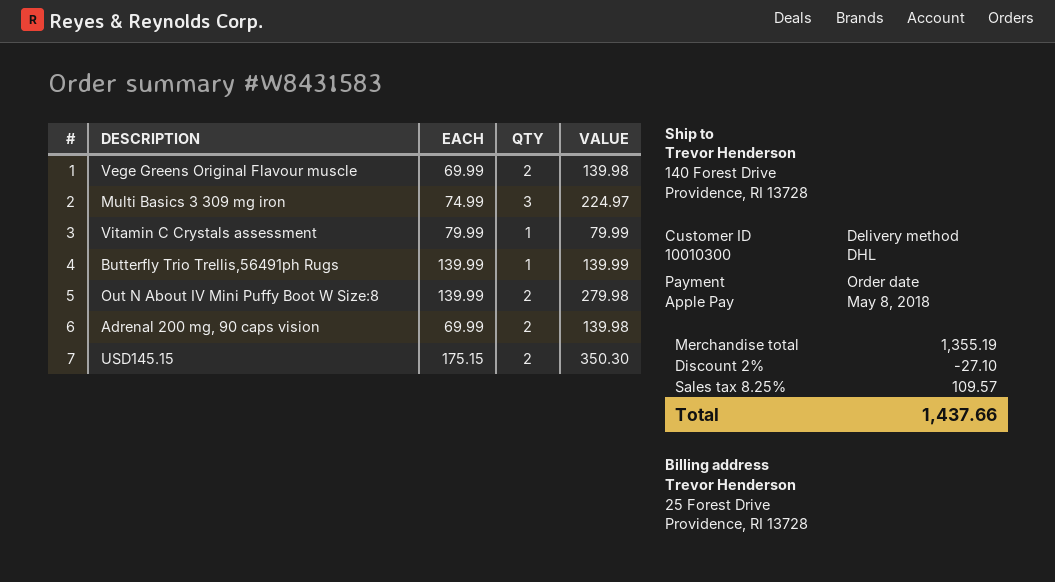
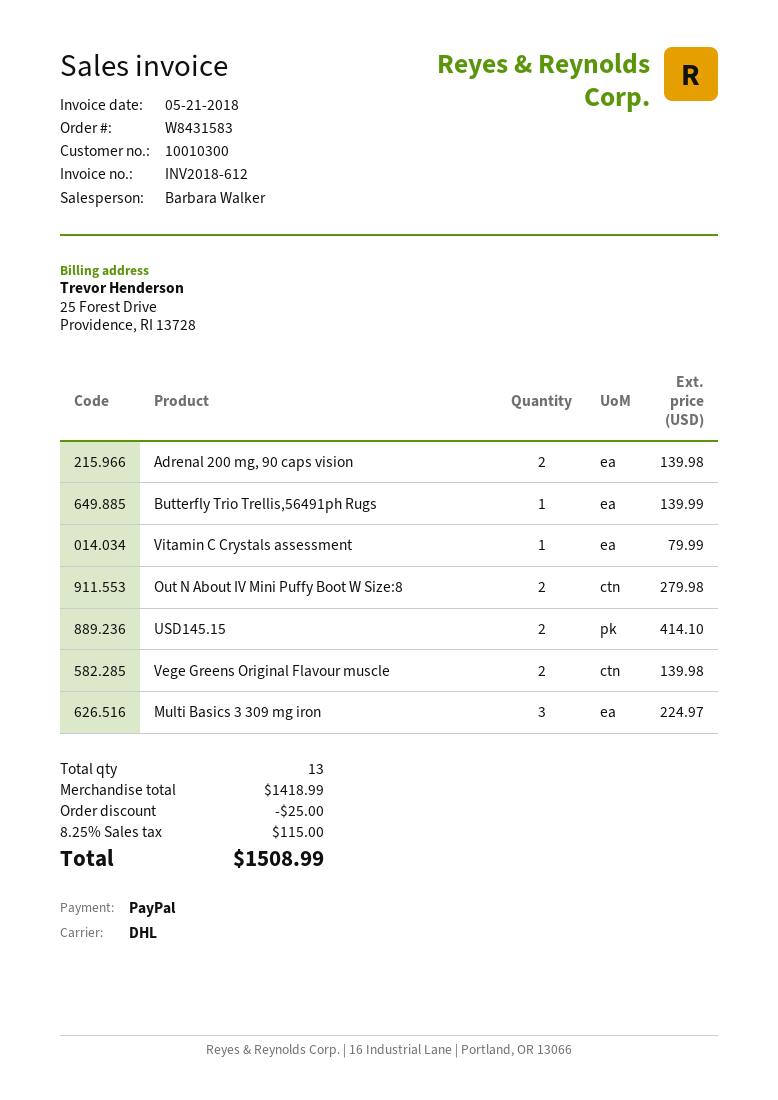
payment method: Apple Pay -> PayPal
USD145.15: 2 for 350.30 -> 2 for 414.10
subtotal: 1355.19 -> 1418.99
discount: 27.10 -> 25.00
tax: 8.25% = 109.57 -> 8.25% = 115.00
total: 1437.66 -> 1508.99

